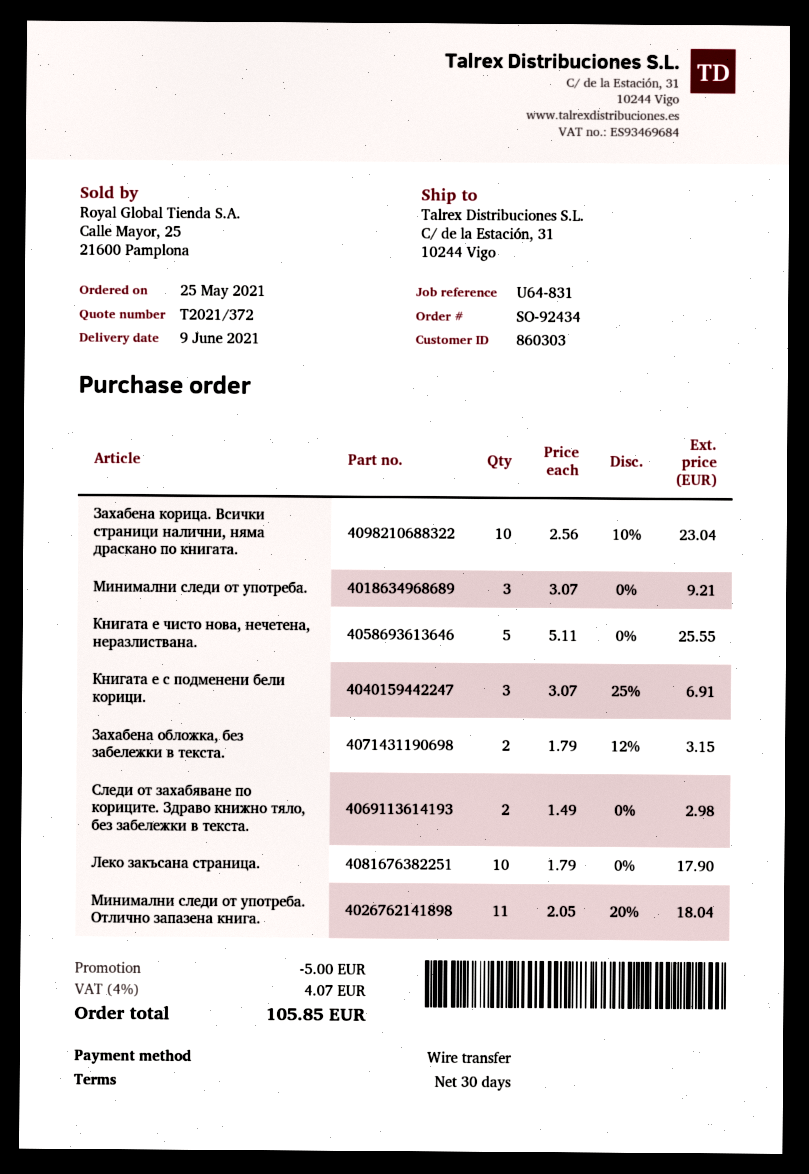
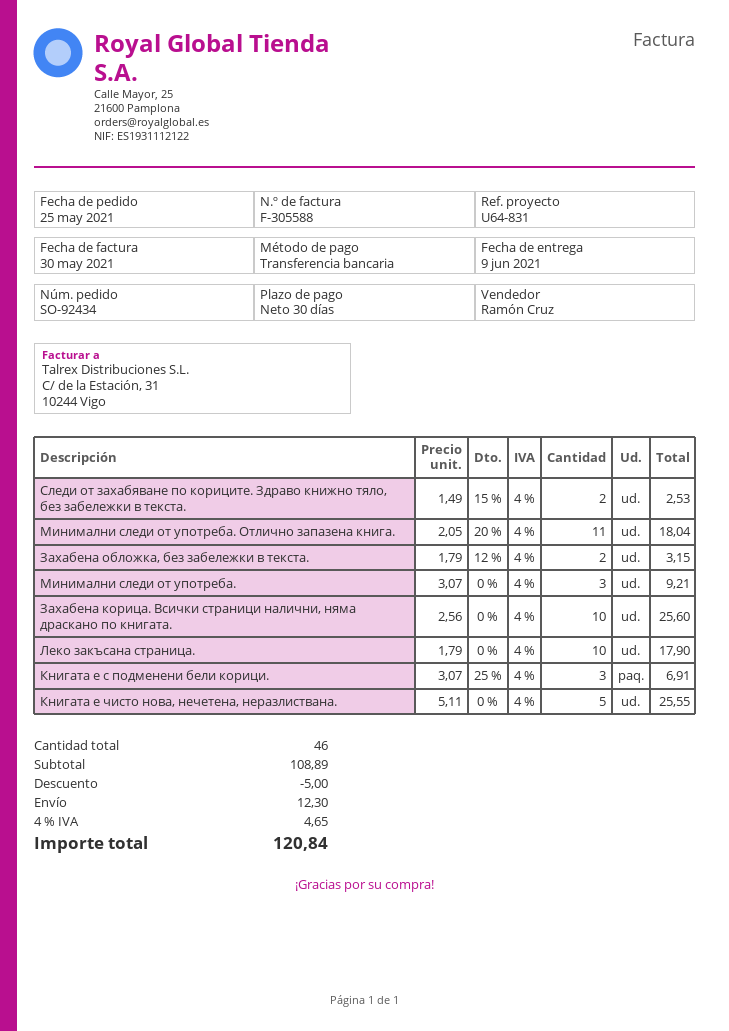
Захабена корица. Всички страници налични, няма драскано по книгата.: 10 x 2.56 - 10% = 23.04 -> 10 x 2.56 = 25.60
Следи от захабяване по кориците. Здраво книжно тяло, без забележки в текста.: 2 x 1.49 = 2.98 -> 2 x 1.49 - 15% = 2.53
shipping: none -> 12.30
tax: 4% = 4.07 -> 4% = 4.65
total: 105.85 -> 120.84

